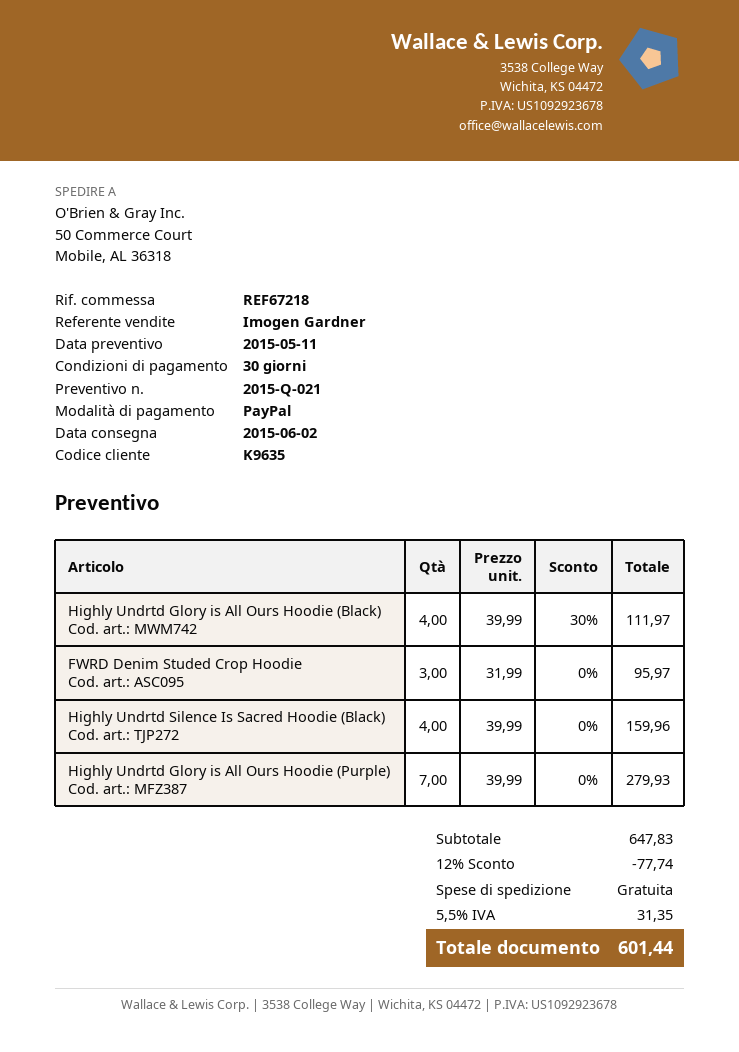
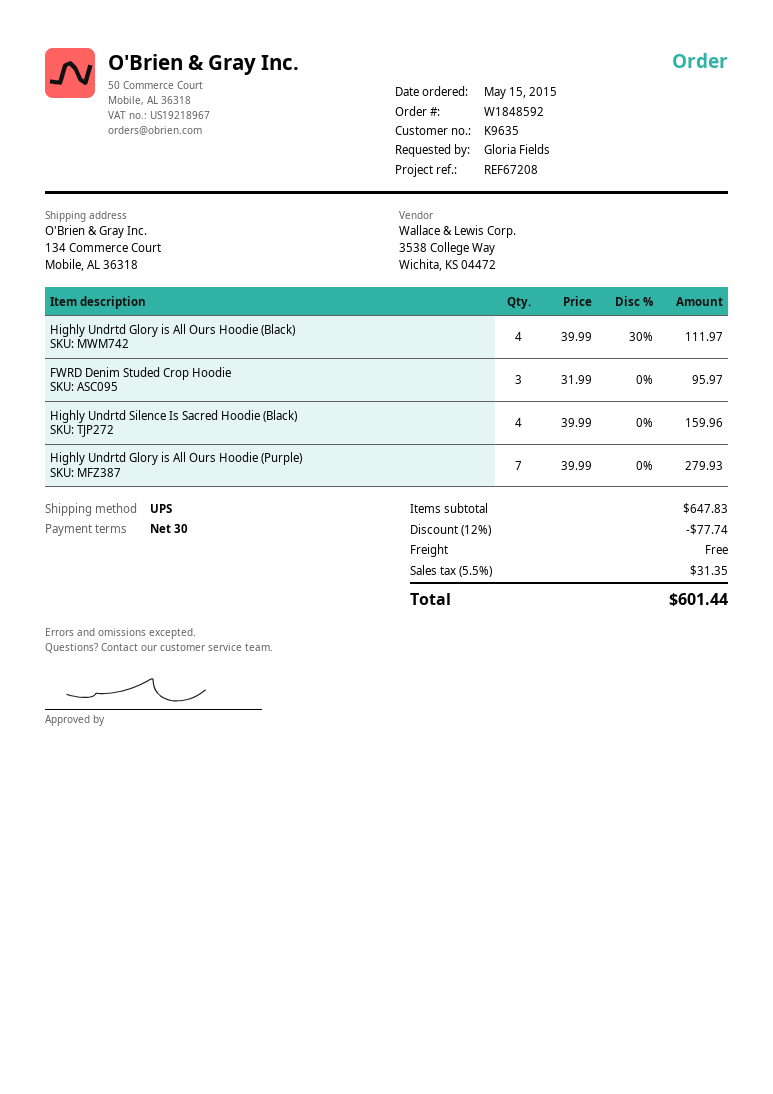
reference: REF67218 -> REF67208
ship to: 50 Commerce Court, Mobile, AL 36318 -> 134 Commerce Court, Mobile, AL 36318

